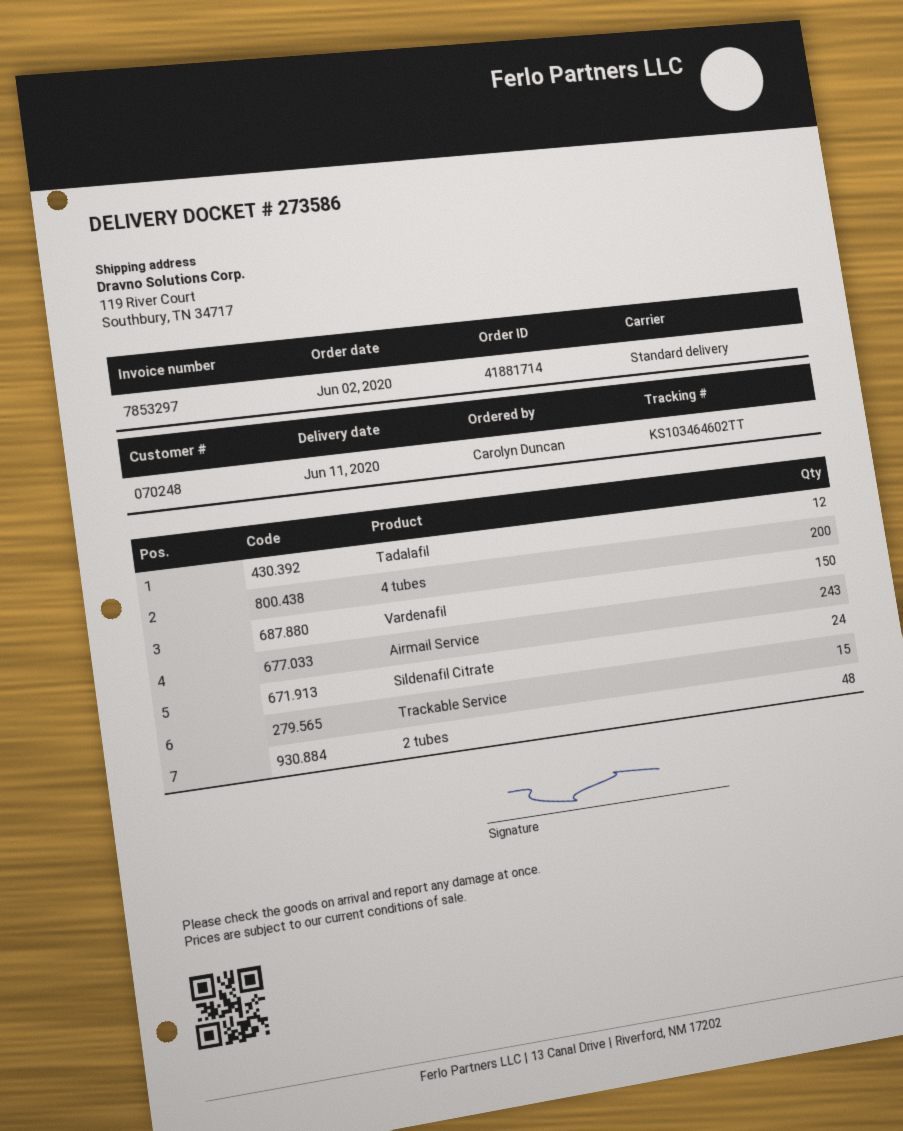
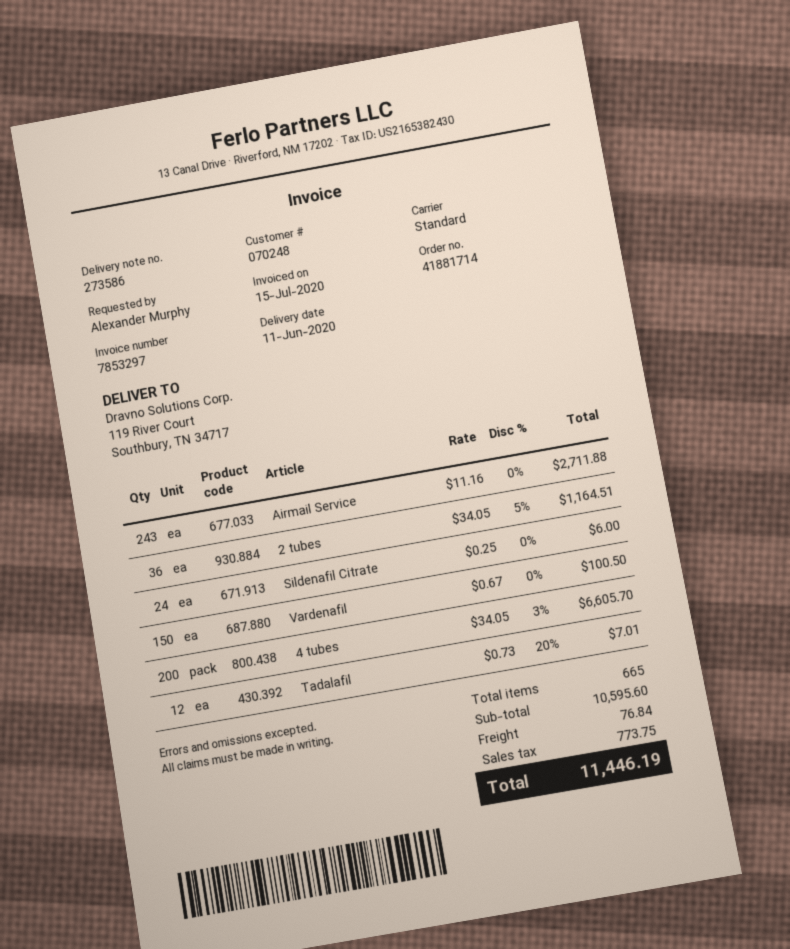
ordered by: Carolyn Duncan -> Alexander Murphy
Trackable Service: 15 -> none
2 tubes: 48 -> 36

